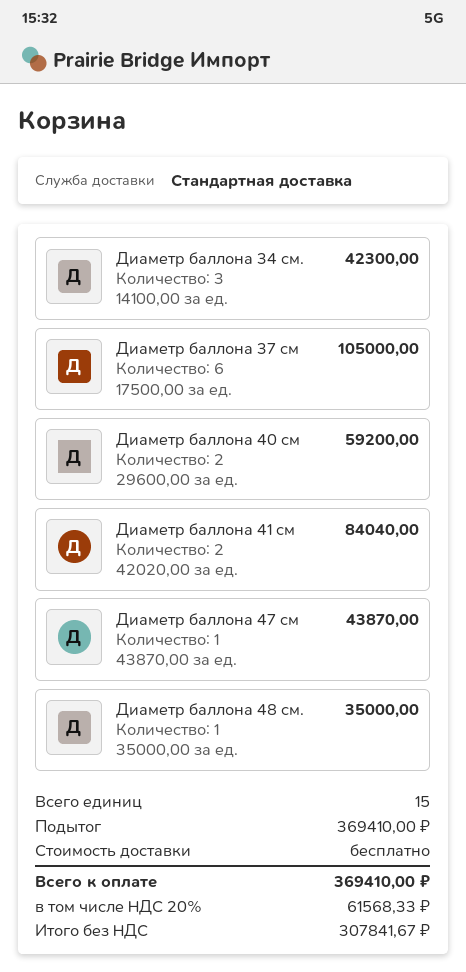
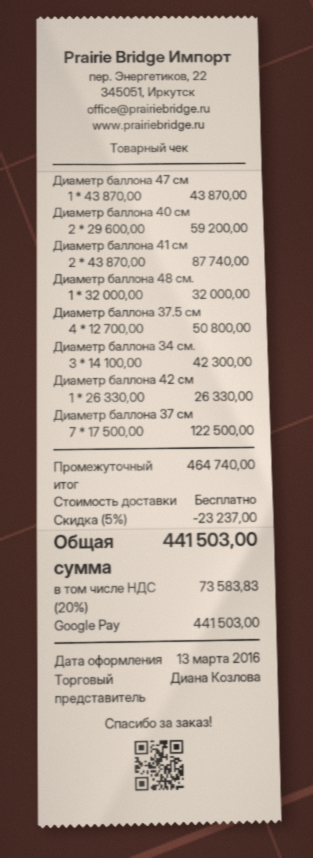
Диаметр баллона 37 см: 6 x 17500.00 = 105000.00 -> 7 x 17500.00 = 122500.00
Диаметр баллона 41 см: 2 x 42020.00 = 84040.00 -> 2 x 43870.00 = 87740.00
Диаметр баллона 48 см.: 1 x 35000.00 = 35000.00 -> 1 x 32000.00 = 32000.00
Диаметр баллона 37.5 см: none -> 4 x 12700.00 = 50800.00
Диаметр баллона 42 см: none -> 1 x 26330.00 = 26330.00
subtotal: 369410.00 -> 464740.00
discount: none -> 5% = 23237.00
tax: 20% = 61568.33 -> 20% = 73583.83
total: 369410.00 -> 441503.00

